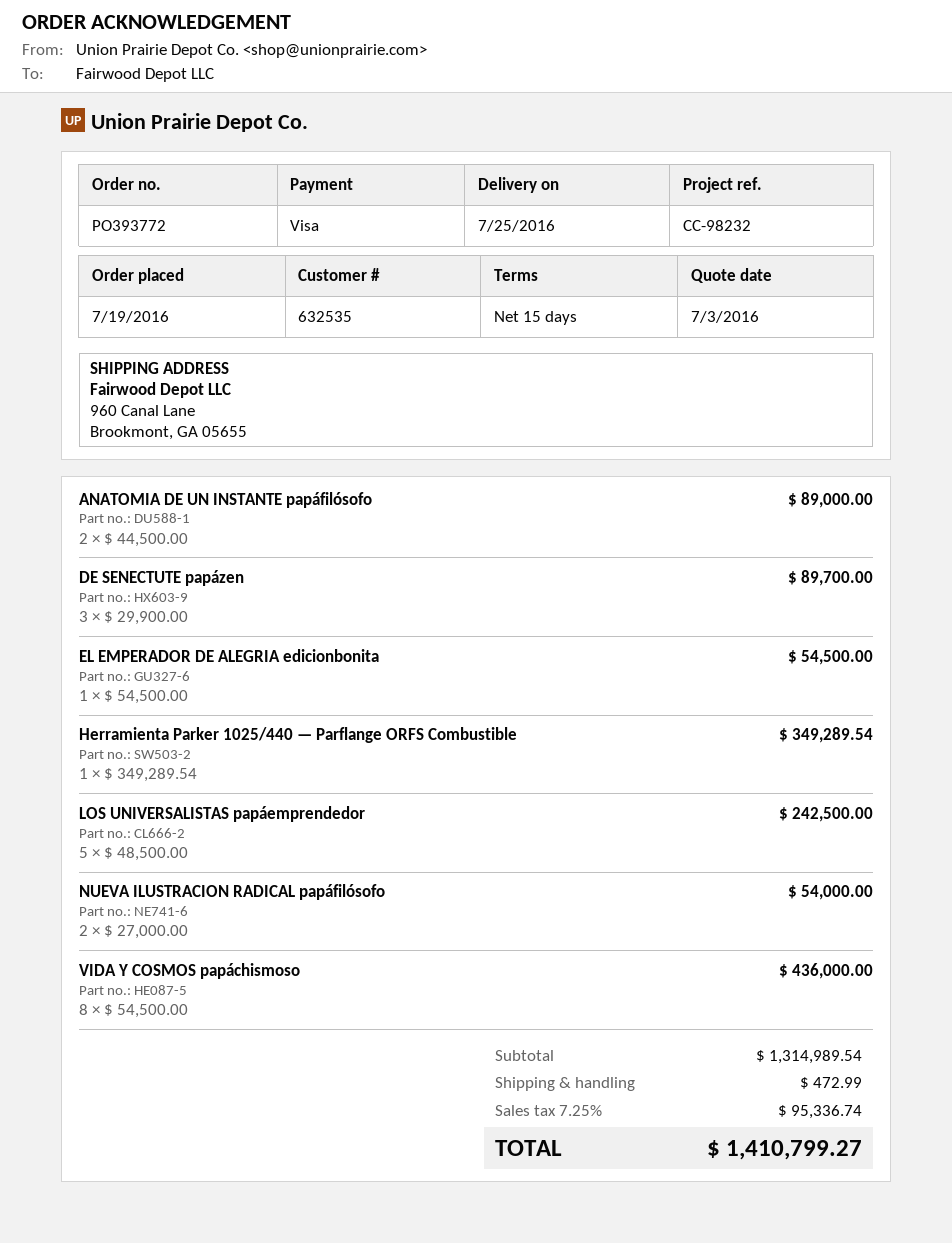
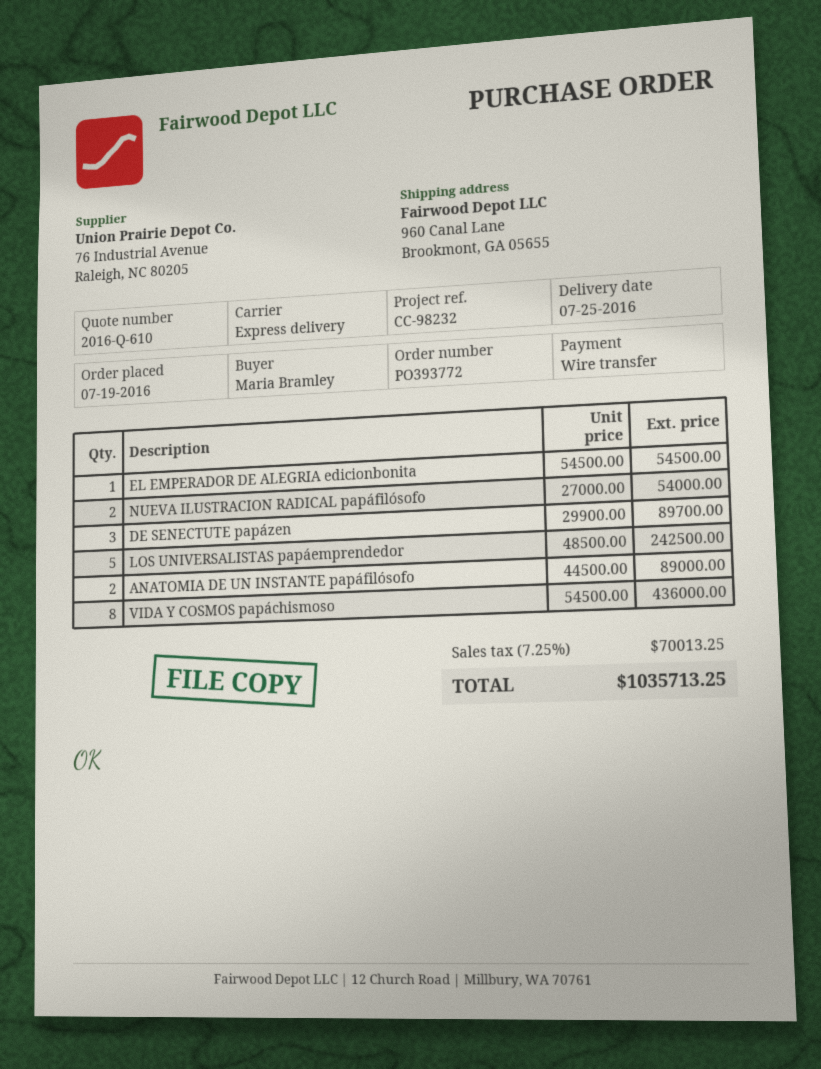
payment method: Visa -> bank transfer
Herramienta Parker 1025/440 — Parflange ORFS Combustible: 1 x 349289.54 = 349289.54 -> none
shipping: 472.99 -> none
tax: 7.25% = 95336.74 -> 7.25% = 70013.25
total: 1410799.27 -> 1035713.25

